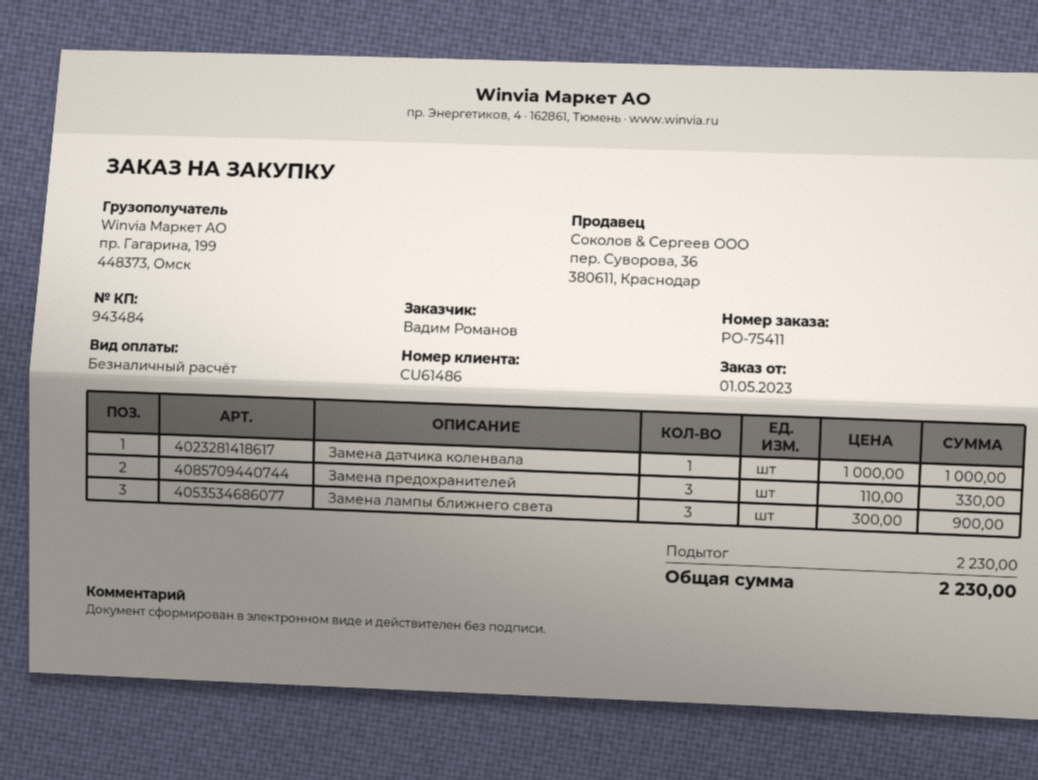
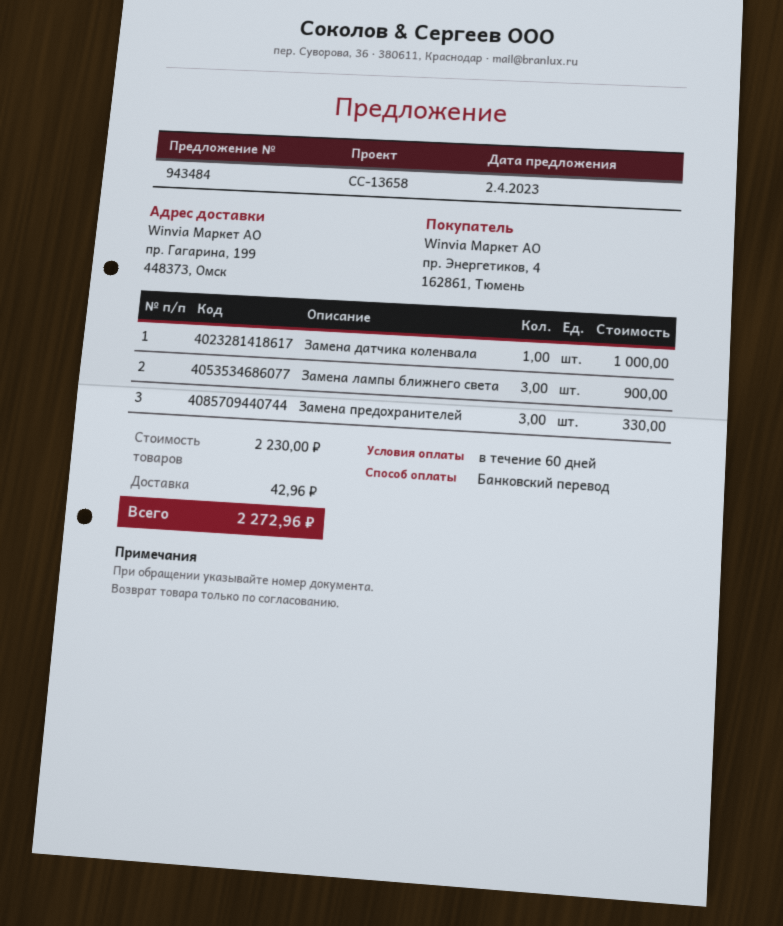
shipping: none -> 42.96
total: 2230.00 -> 2272.96

